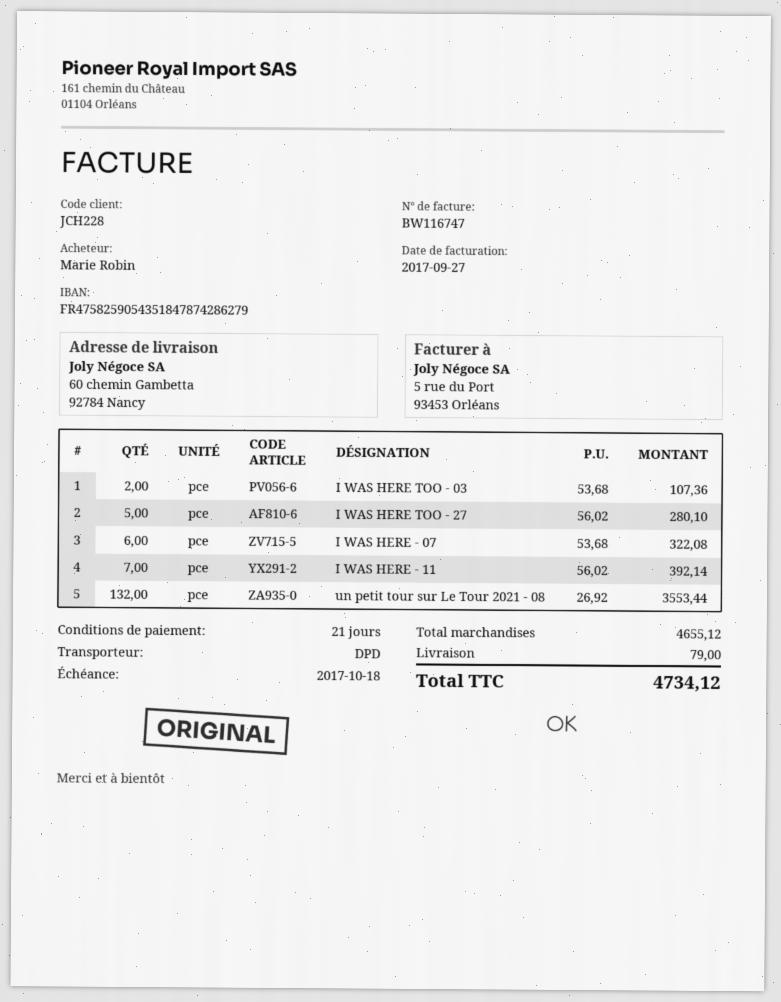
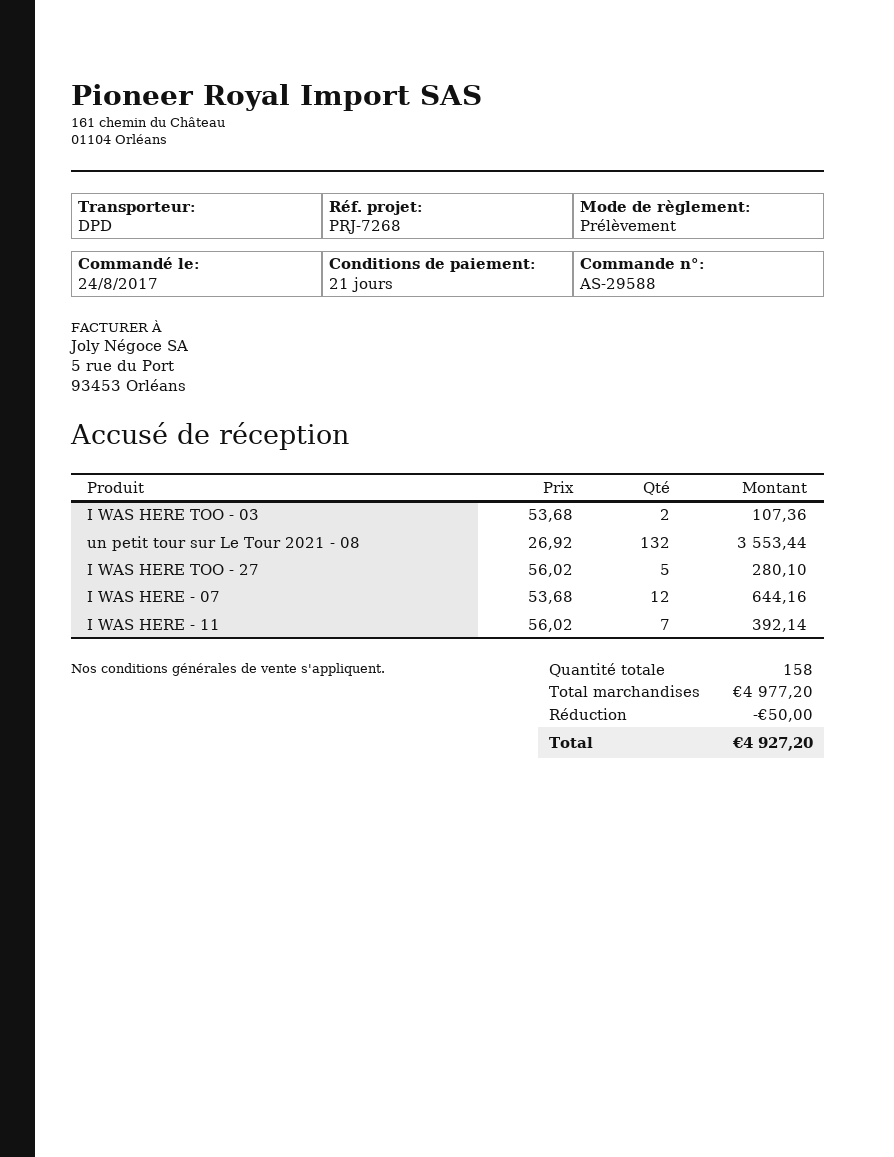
I WAS HERE - 07: 6 x 53.68 = 322.08 -> 12 x 53.68 = 644.16
subtotal: 4655.12 -> 4977.20
discount: none -> 50.00
shipping: 79.00 -> none
total: 4734.12 -> 4927.20

